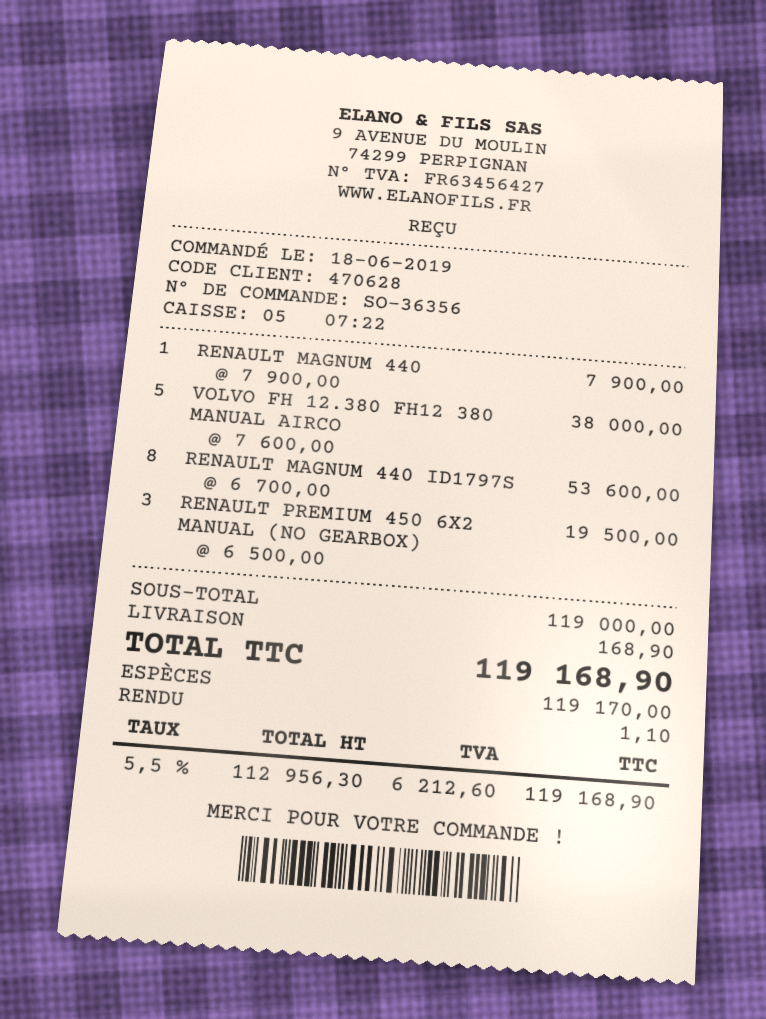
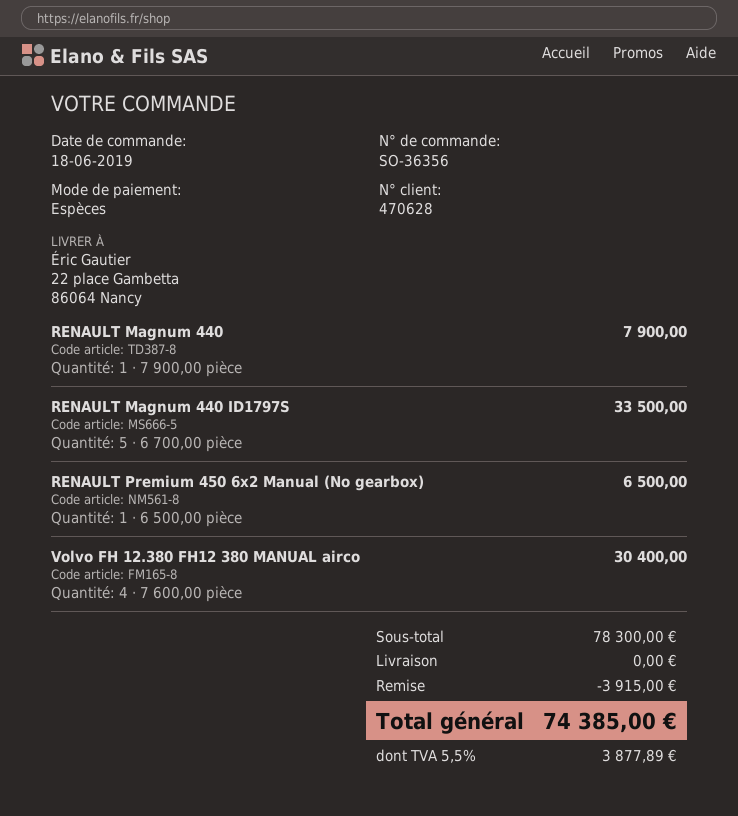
VOLVO FH 12.380 FH12 380 MANUAL AIRCO: 5 x 7600.00 = 38000.00 -> 4 x 7600.00 = 30400.00
RENAULT MAGNUM 440 ID1797S: 8 x 6700.00 = 53600.00 -> 5 x 6700.00 = 33500.00
RENAULT PREMIUM 450 6X2 MANUAL (NO GEARBOX): 3 x 6500.00 = 19500.00 -> 1 x 6500.00 = 6500.00
subtotal: 119000.00 -> 78300.00
discount: none -> 3915.00
shipping: 168.90 -> 0.00
tax: 5.5% = 6212.60 -> 5.5% = 3877.89
total: 119168.90 -> 74385.00

